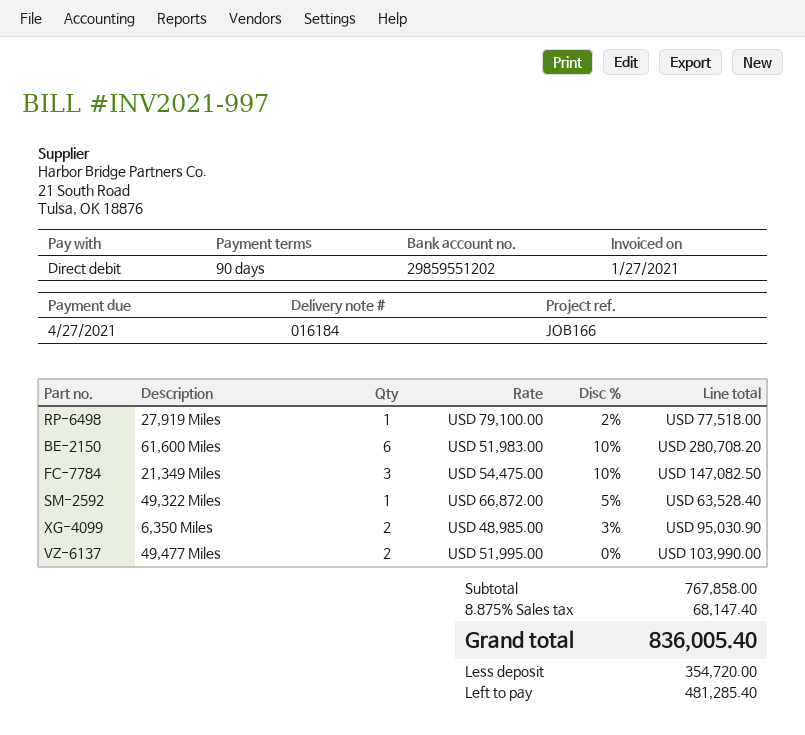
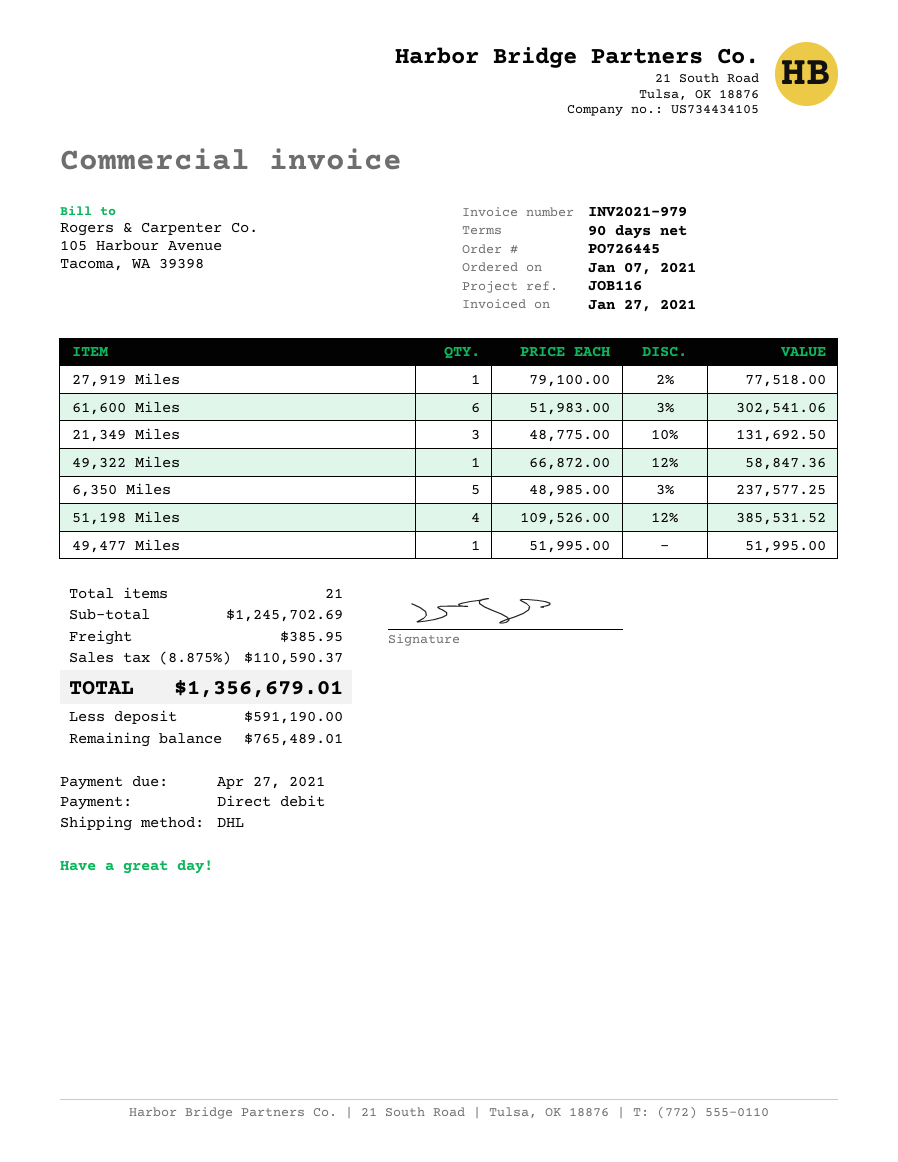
invoice number: INV2021-997 -> INV2021-979
reference: JOB166 -> JOB116
61,600 Miles: 6 x 51983.00 - 10% = 280708.20 -> 6 x 51983.00 - 3% = 302541.06
21,349 Miles: 3 x 54475.00 - 10% = 147082.50 -> 3 x 48775.00 - 10% = 131692.50
49,322 Miles: 1 x 66872.00 - 5% = 63528.40 -> 1 x 66872.00 - 12% = 58847.36
6,350 Miles: 2 x 48985.00 - 3% = 95030.90 -> 5 x 48985.00 - 3% = 237577.25
49,477 Miles: 2 x 51995.00 = 103990.00 -> 1 x 51995.00 = 51995.00
51,198 Miles: none -> 4 x 109526.00 - 12% = 385531.52
subtotal: 767858.00 -> 1245702.69
shipping: none -> 385.95
tax: 8.875% = 68147.40 -> 8.875% = 110590.37
total: 836005.40 -> 1356679.01
deposit: 354720.00 -> 591190.00
balance: 481285.40 -> 765489.01

